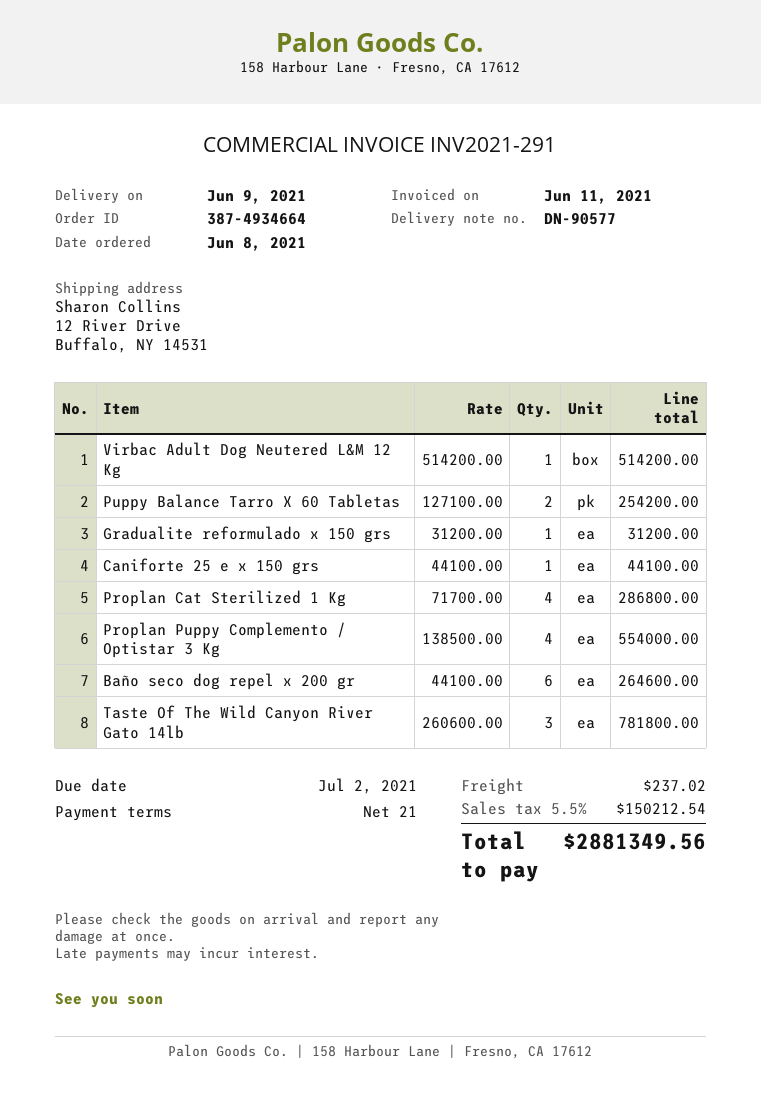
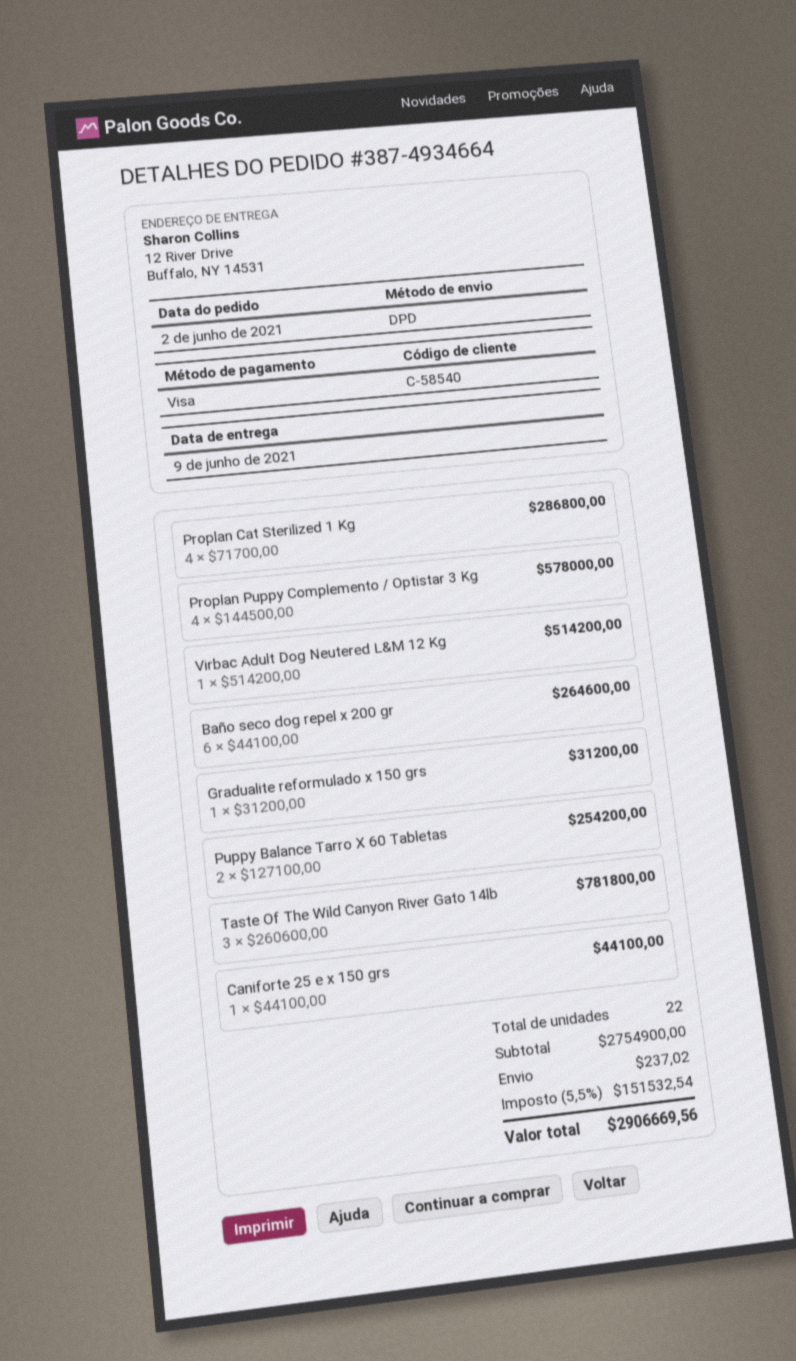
order date: 2021-06-08 -> 2021-06-02
Proplan Puppy Complemento / Optistar 3 Kg: 4 x 138500.00 = 554000.00 -> 4 x 144500.00 = 578000.00
tax: 5.5% = 150212.54 -> 5.5% = 151532.54
total: 2881349.56 -> 2906669.56

